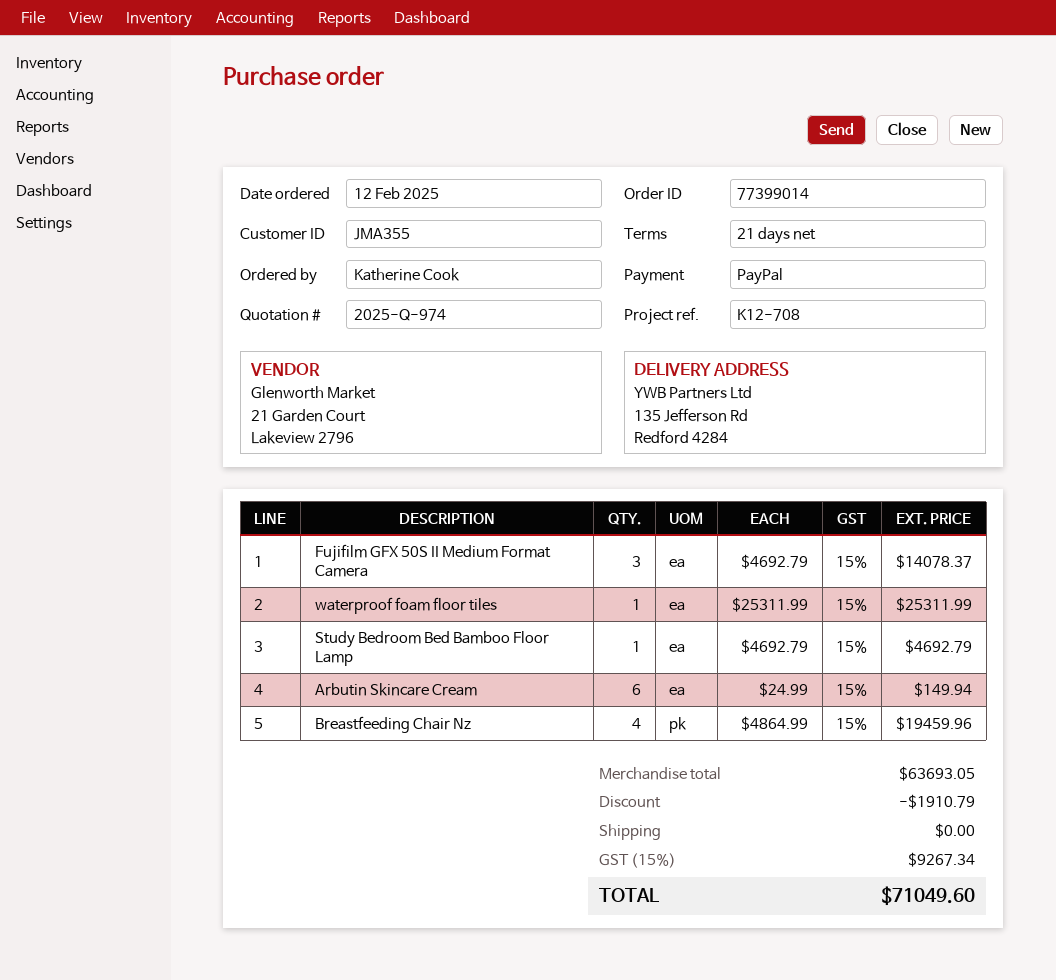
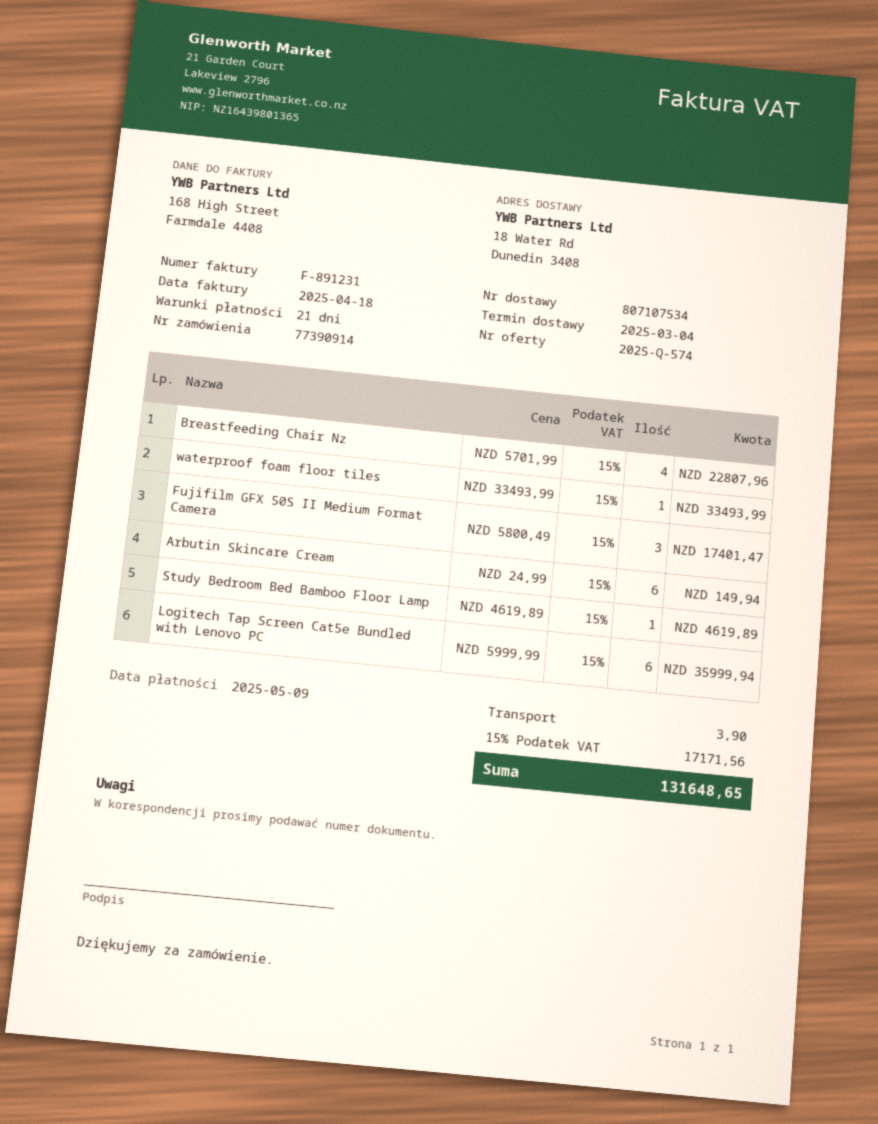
quote number: 2025-Q-974 -> 2025-Q-574
order number: 77399014 -> 77390914
ship to: 135 Jefferson Rd, Redford 4284 -> 18 Water Rd, Dunedin 3408
Fujifilm GFX 50S II Medium Format Camera: 3 x 4692.79 = 14078.37 -> 3 x 5800.49 = 17401.47
waterproof foam floor tiles: 1 x 25311.99 = 25311.99 -> 1 x 33493.99 = 33493.99
Study Bedroom Bed Bamboo Floor Lamp: 1 x 4692.79 = 4692.79 -> 1 x 4619.89 = 4619.89
Breastfeeding Chair Nz: 4 x 4864.99 = 19459.96 -> 4 x 5701.99 = 22807.96
Logitech Tap Screen Cat5e Bundled with Lenovo PC: none -> 6 x 5999.99 = 35999.94
discount: 1910.79 -> none
shipping: 0.00 -> 3.90
tax: 15% = 9267.34 -> 15% = 17171.56
total: 71049.60 -> 131648.65

